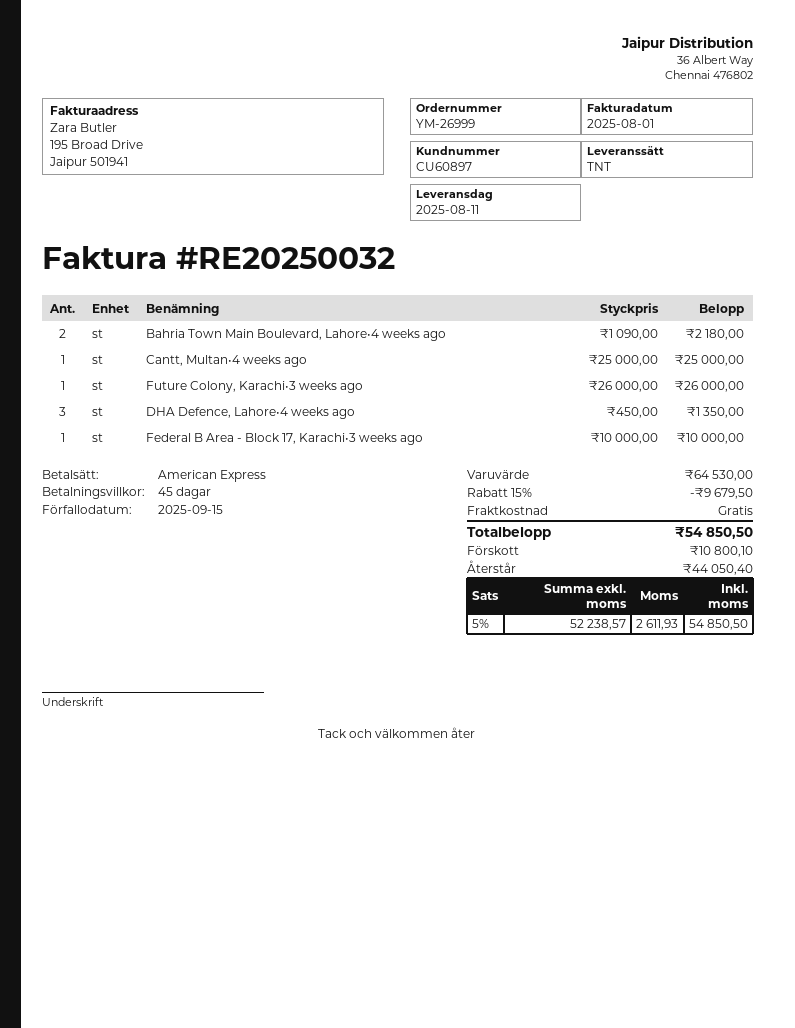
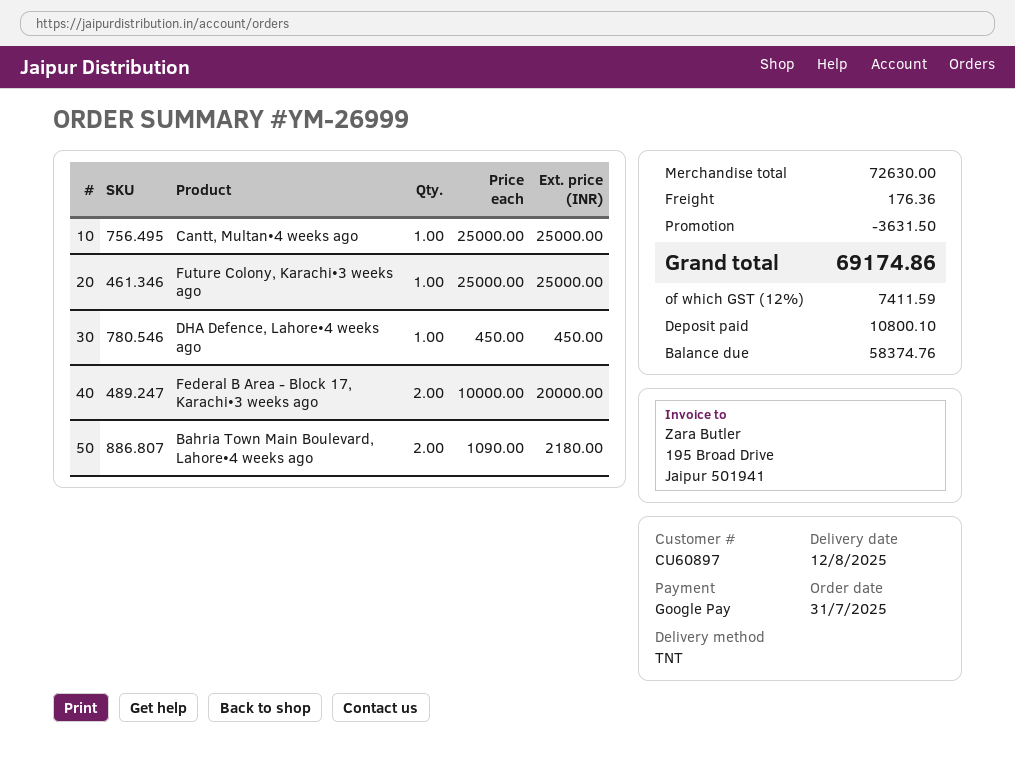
delivery date: 2025-08-11 -> 2025-08-12
payment method: American Express -> Google Pay
Future Colony, Karachi•3 weeks ago: 1 x 26000.00 = 26000.00 -> 1 x 25000.00 = 25000.00
DHA Defence, Lahore•4 weeks ago: 3 x 450.00 = 1350.00 -> 1 x 450.00 = 450.00
Federal B Area - Block 17, Karachi•3 weeks ago: 1 x 10000.00 = 10000.00 -> 2 x 10000.00 = 20000.00
subtotal: 64530.00 -> 72630.00
discount: 9679.50 -> 3631.50
shipping: 0.00 -> 176.36
tax: 5% = 2611.93 -> 12% = 7411.59
total: 54850.50 -> 69174.86
balance: 44050.40 -> 58374.76

